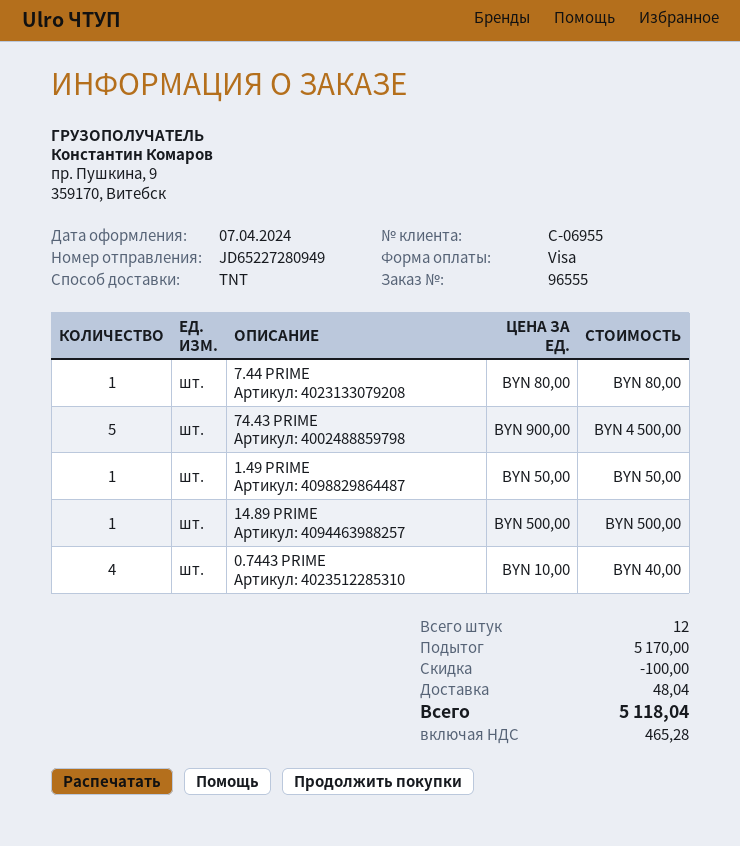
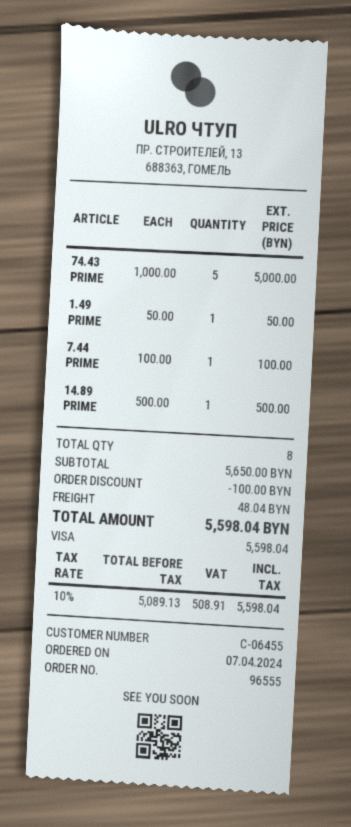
customer number: C-06955 -> C-06455
7.44 PRIME: 1 x 80.00 = 80.00 -> 1 x 100.00 = 100.00
74.43 PRIME: 5 x 900.00 = 4500.00 -> 5 x 1000.00 = 5000.00
0.7443 PRIME: 4 x 10.00 = 40.00 -> none
total quantity: 12 -> 8
subtotal: 5170.00 -> 5650.00
tax: 465.28 -> 508.91
total: 5118.04 -> 5598.04

